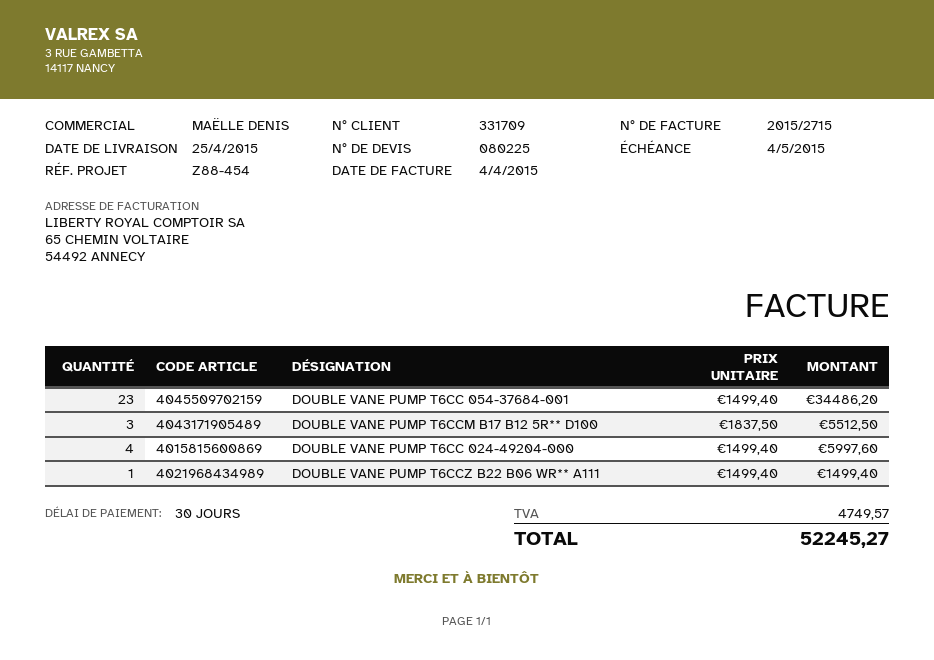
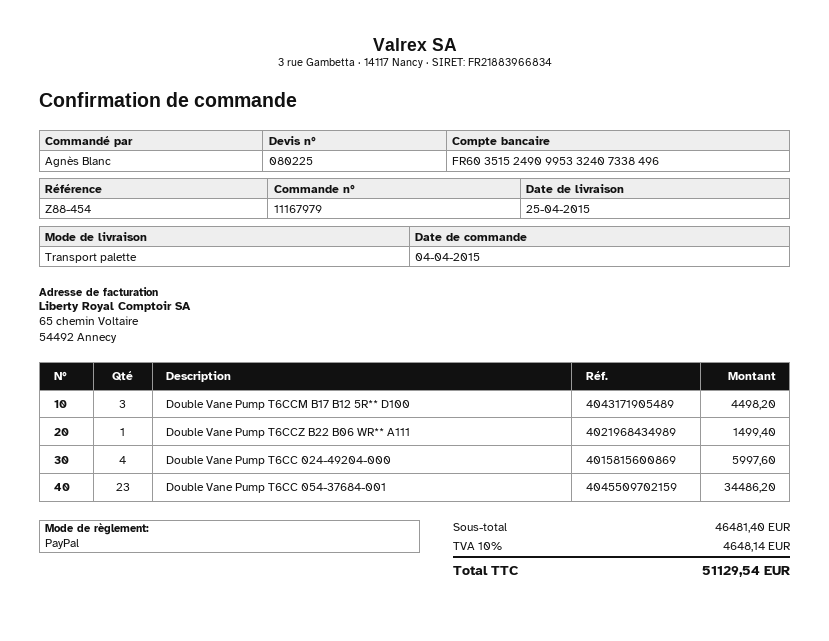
DOUBLE VANE PUMP T6CCM B17 B12 5R** D100: 3 for 5512.50 -> 3 for 4498.20
tax: 4749.57 -> 4648.14
total: 52245.27 -> 51129.54

